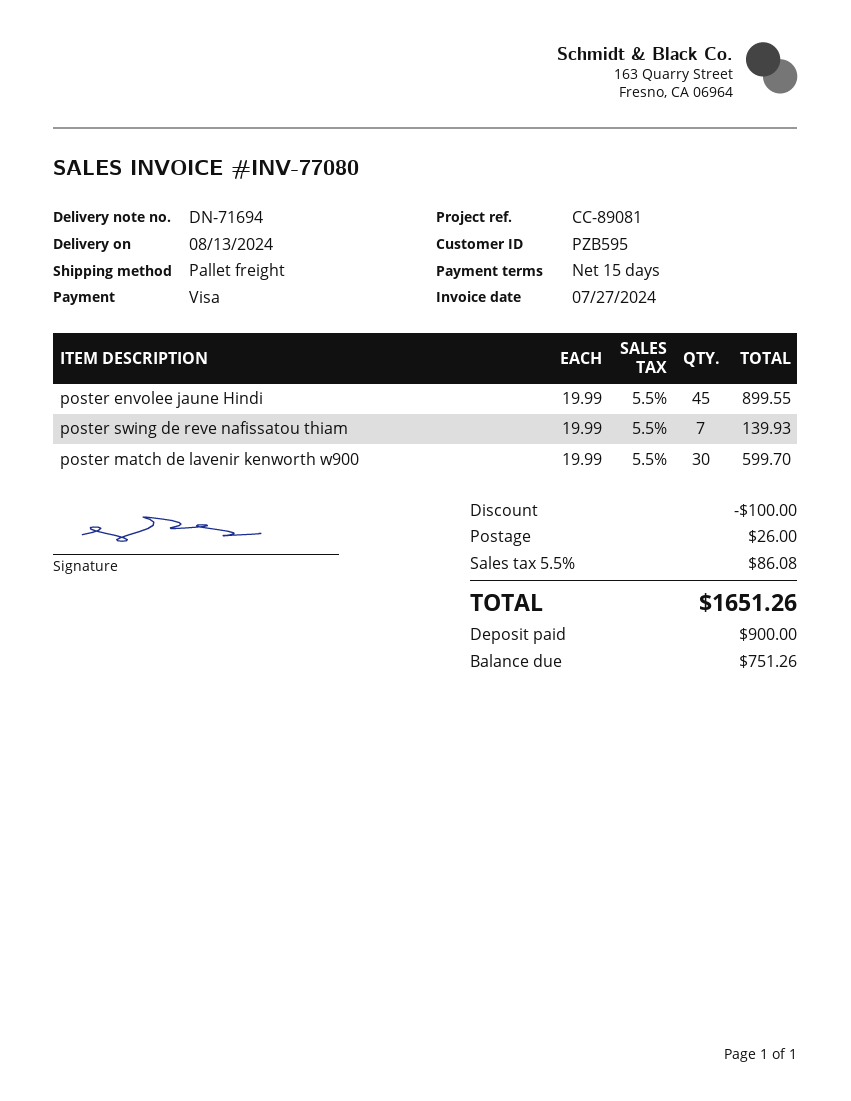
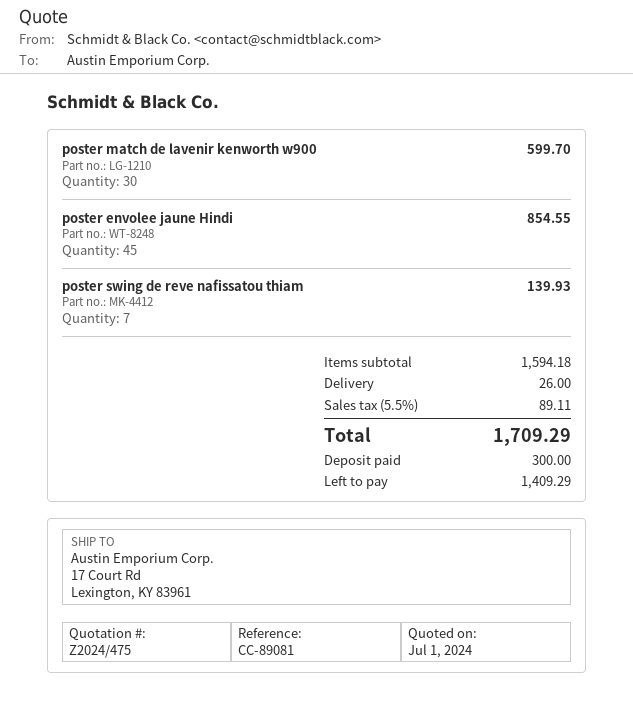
poster envolee jaune Hindi: 45 for 899.55 -> 45 for 854.55
discount: 100.00 -> none
tax: 5.5% = 86.08 -> 5.5% = 89.11
total: 1651.26 -> 1709.29
deposit: 900.00 -> 300.00
balance: 751.26 -> 1409.29

